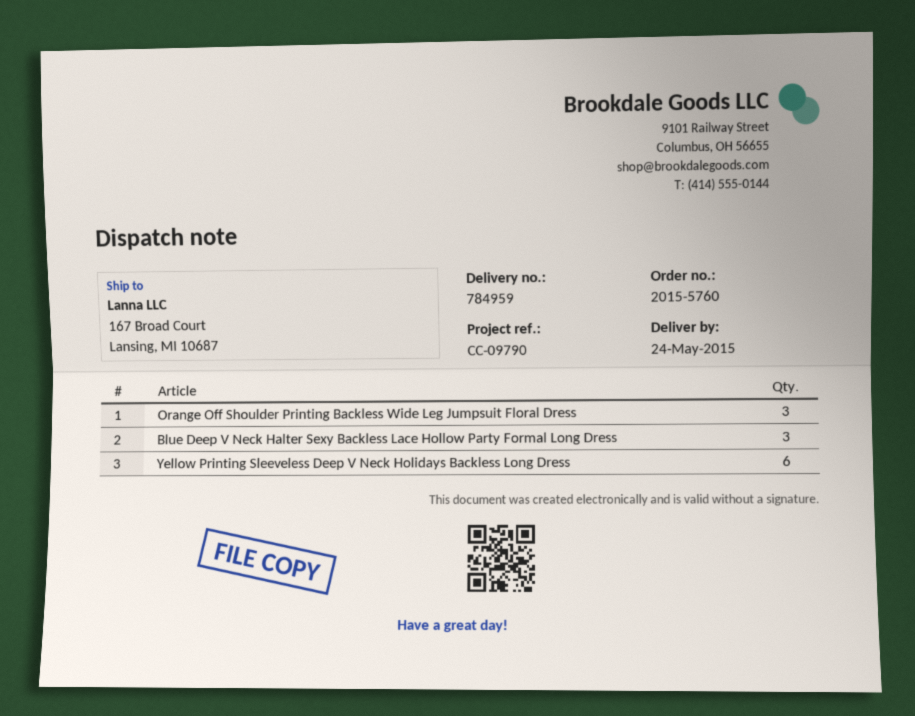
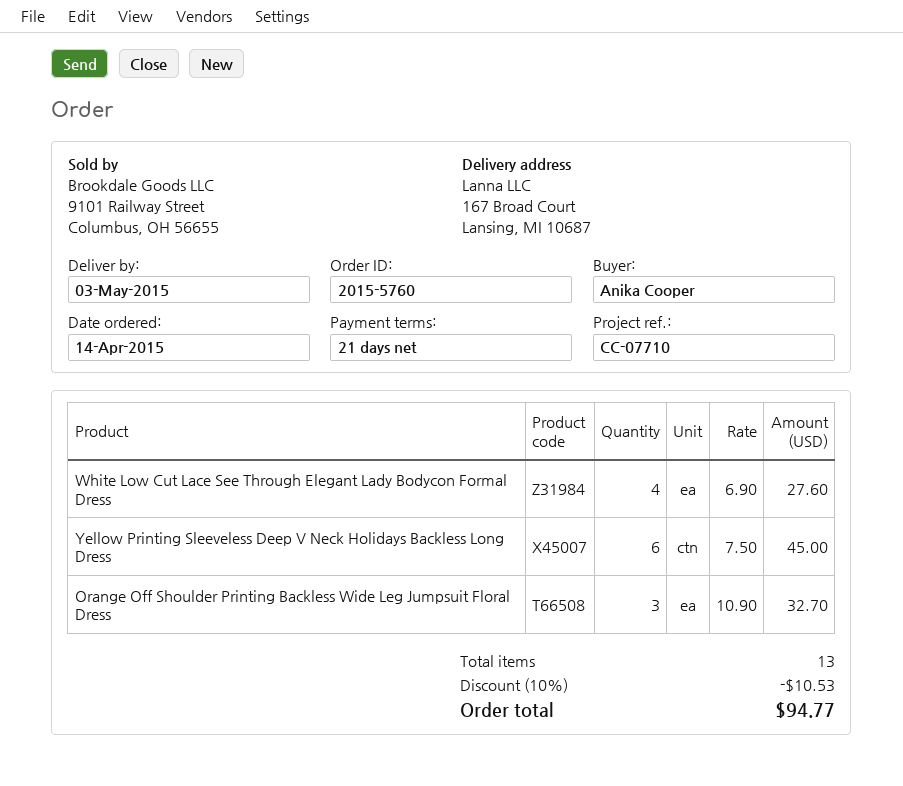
delivery date: 2015-05-24 -> 2015-05-03
reference: CC-09790 -> CC-07710
Blue Deep V Neck Halter Sexy Backless Lace Hollow Party Formal Long Dress: 3 -> none
White Low Cut Lace See Through Elegant Lady Bodycon Formal Dress: none -> 4

